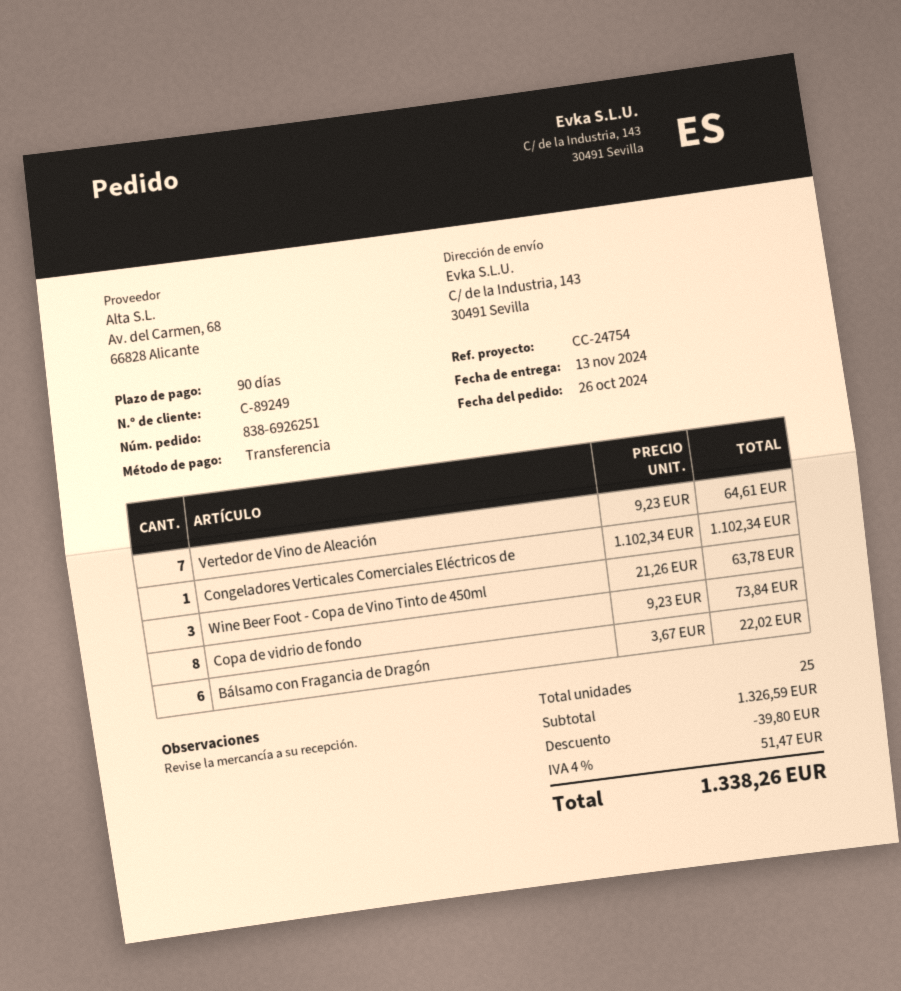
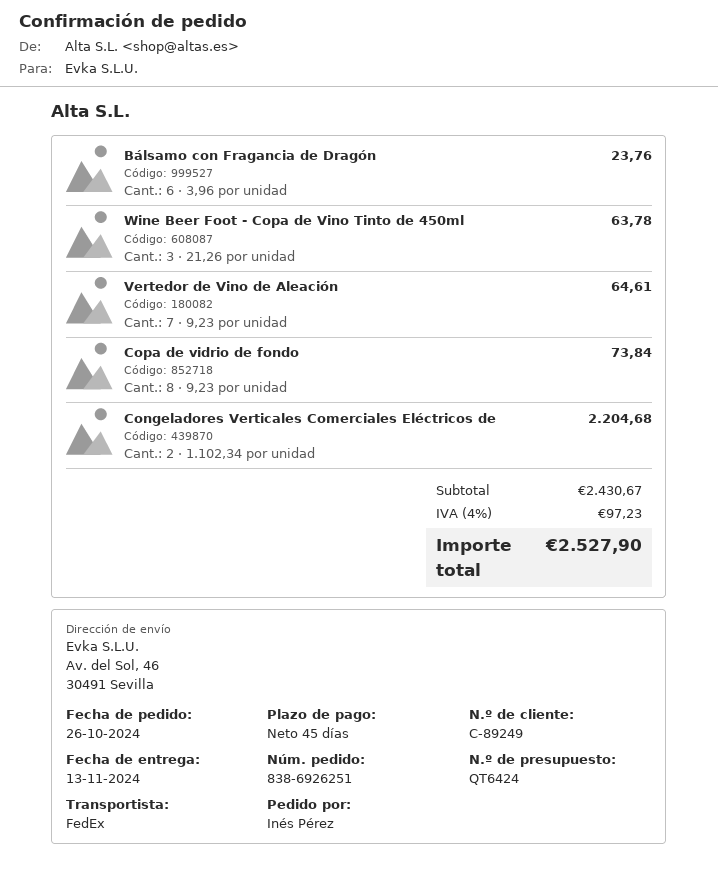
payment terms: 90 days -> 45 days
ship to: C/ de la Industria, 143, 30491 Sevilla -> Av. del Sol, 46, 30491 Sevilla
Congeladores Verticales Comerciales Eléctricos de: 1 x 1102.34 = 1102.34 -> 2 x 1102.34 = 2204.68
Bálsamo con Fragancia de Dragón: 6 x 3.67 = 22.02 -> 6 x 3.96 = 23.76
subtotal: 1326.59 -> 2430.67
discount: 39.80 -> none
tax: 4% = 51.47 -> 4% = 97.23
total: 1338.26 -> 2527.90

